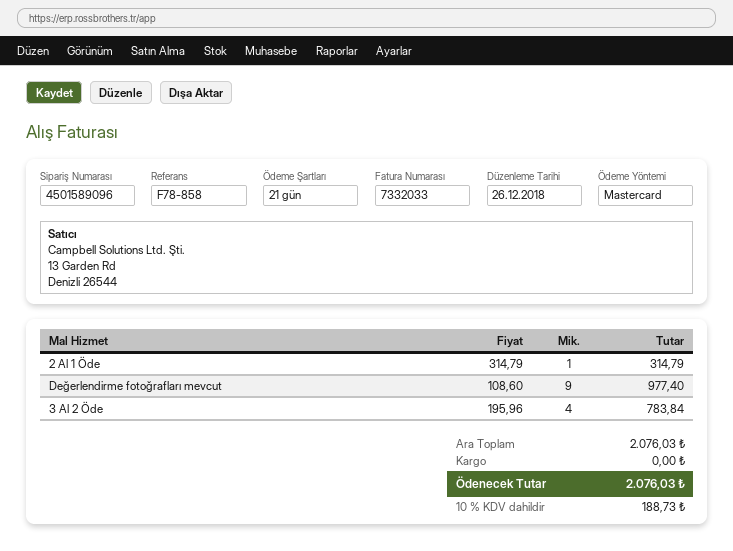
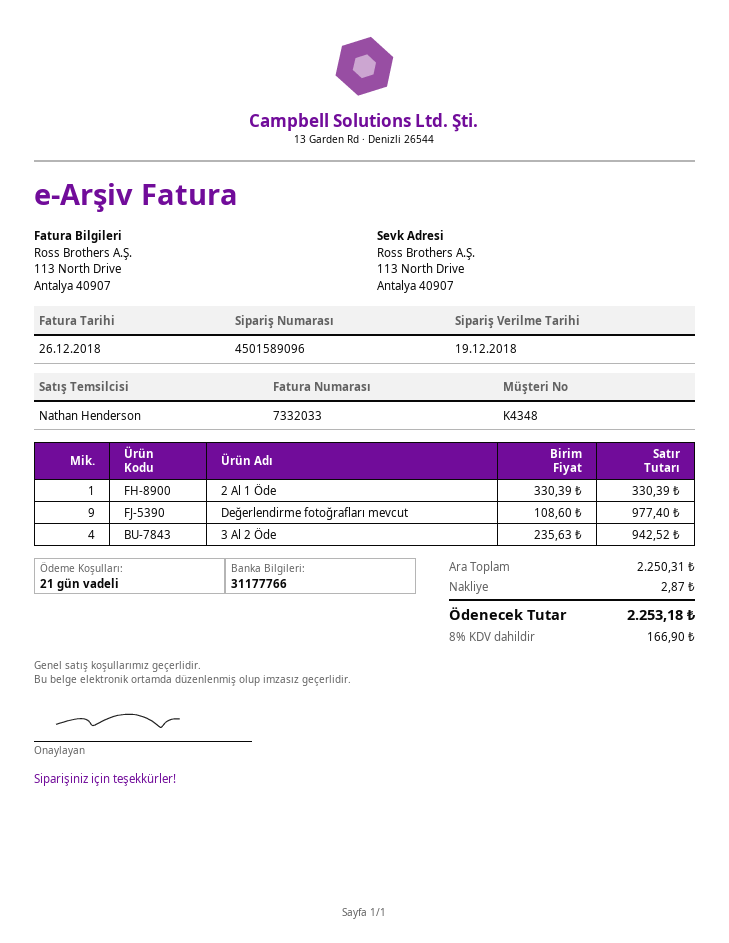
2 Al 1 Öde: 1 x 314.79 = 314.79 -> 1 x 330.39 = 330.39
3 Al 2 Öde: 4 x 195.96 = 783.84 -> 4 x 235.63 = 942.52
subtotal: 2076.03 -> 2250.31
shipping: 0.00 -> 2.87
tax: 10% = 188.73 -> 8% = 166.90
total: 2076.03 -> 2253.18

